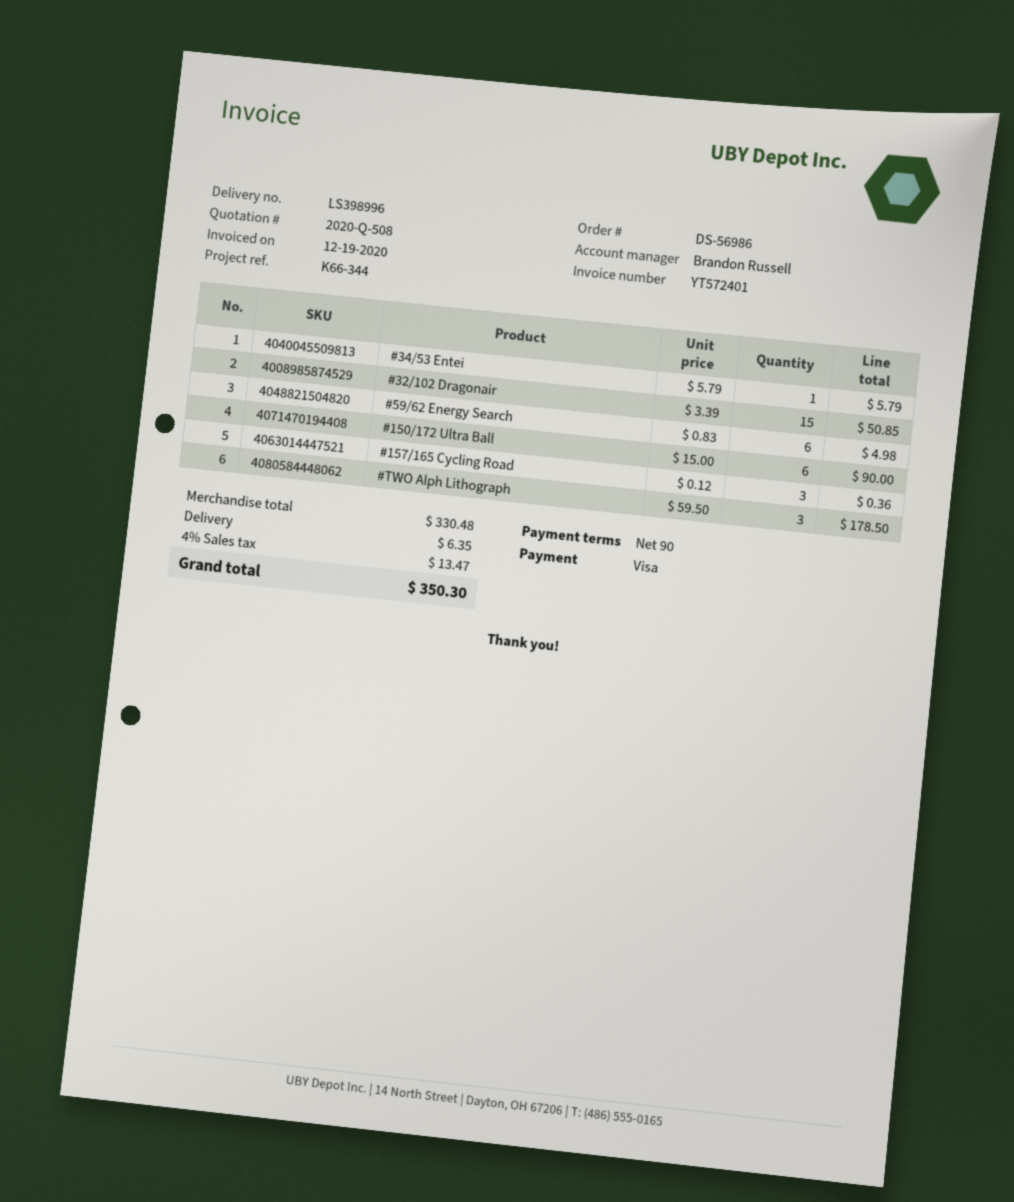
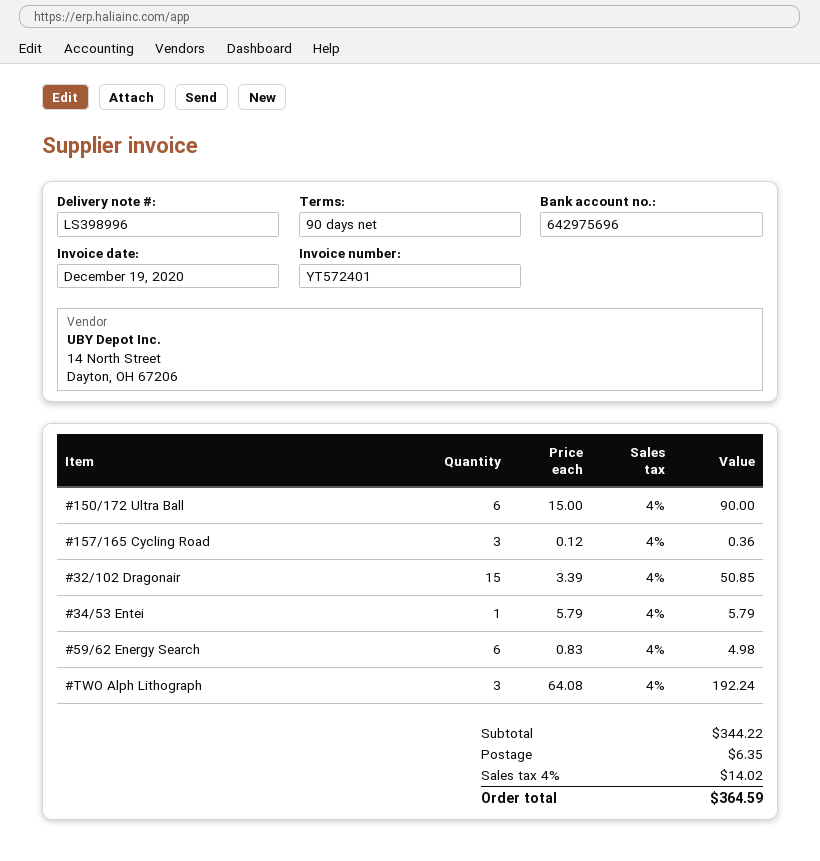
#TWO Alph Lithograph: 3 x 59.50 = 178.50 -> 3 x 64.08 = 192.24
subtotal: 330.48 -> 344.22
tax: 4% = 13.47 -> 4% = 14.02
total: 350.30 -> 364.59

